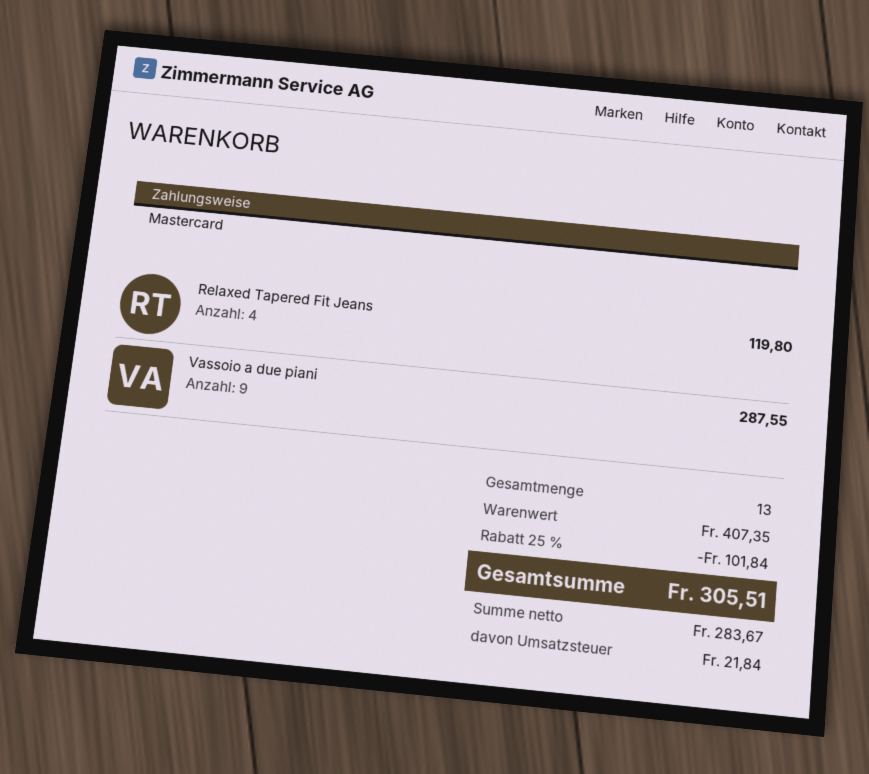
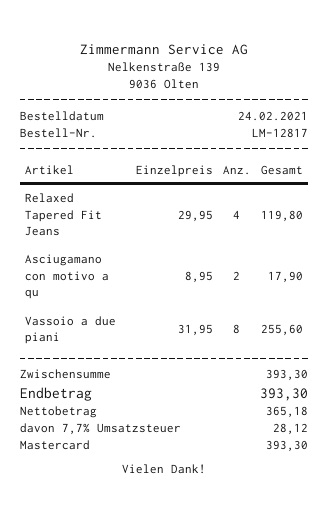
Vassoio a due piani: 9 for 287.55 -> 8 for 255.60
Asciugamano con motivo a qu: none -> 2 for 17.90
subtotal: 407.35 -> 393.30
discount: 25% = 101.84 -> none
net: 283.67 -> 365.18
tax: 21.84 -> 28.12
total: 305.51 -> 393.30

